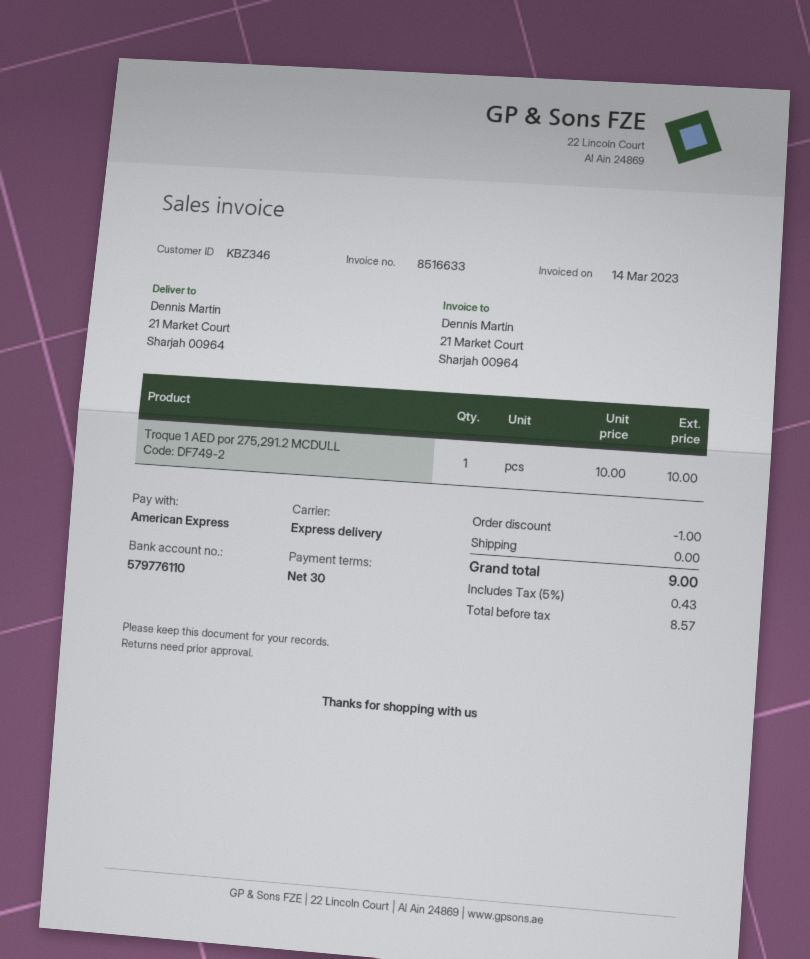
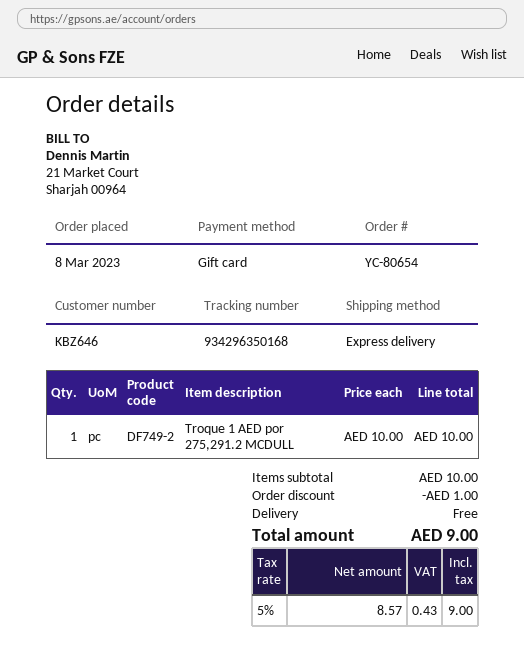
customer number: KBZ346 -> KBZ646
payment method: American Express -> gift card

